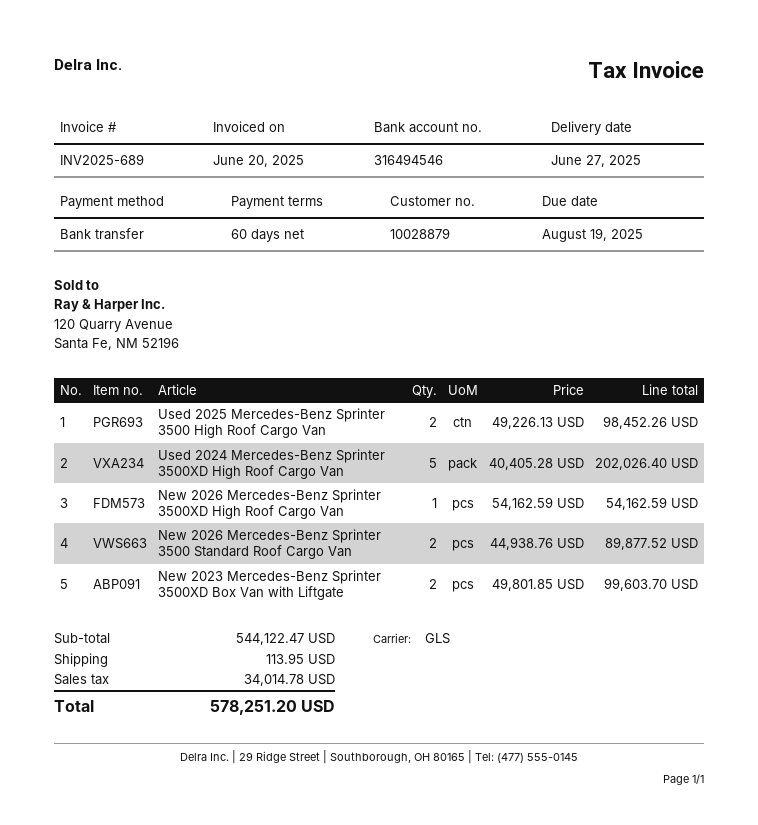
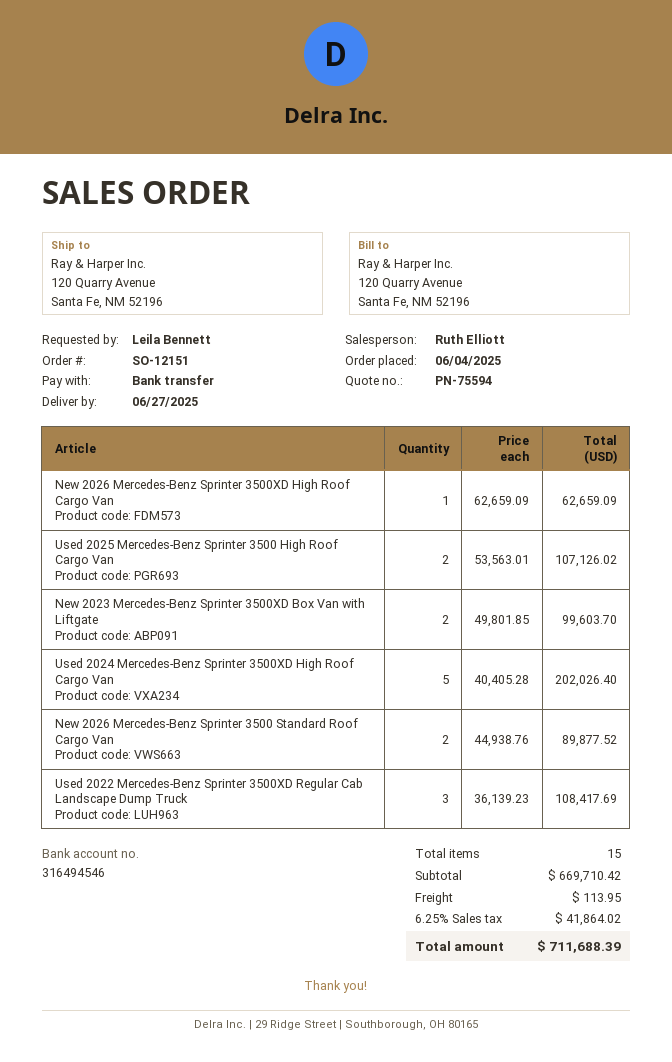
Used 2025 Mercedes-Benz Sprinter 3500 High Roof Cargo Van: 2 x 49226.13 = 98452.26 -> 2 x 53563.01 = 107126.02
New 2026 Mercedes-Benz Sprinter 3500XD High Roof Cargo Van: 1 x 54162.59 = 54162.59 -> 1 x 62659.09 = 62659.09
Used 2022 Mercedes-Benz Sprinter 3500XD Regular Cab Landscape Dump Truck: none -> 3 x 36139.23 = 108417.69
subtotal: 544122.47 -> 669710.42
tax: 34014.78 -> 41864.02
total: 578251.20 -> 711688.39

